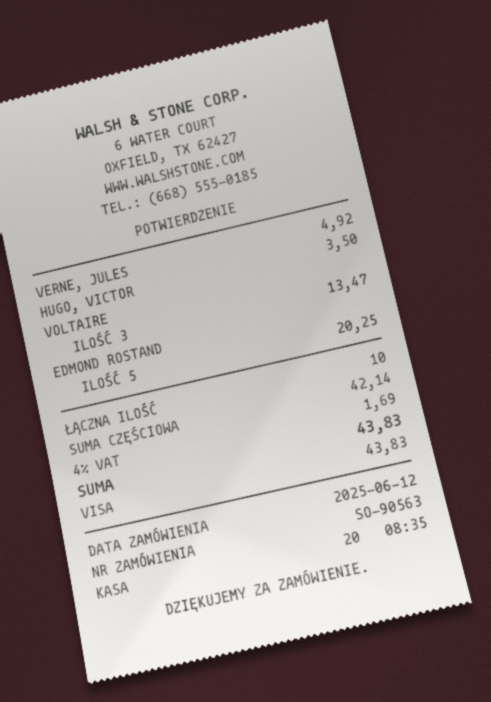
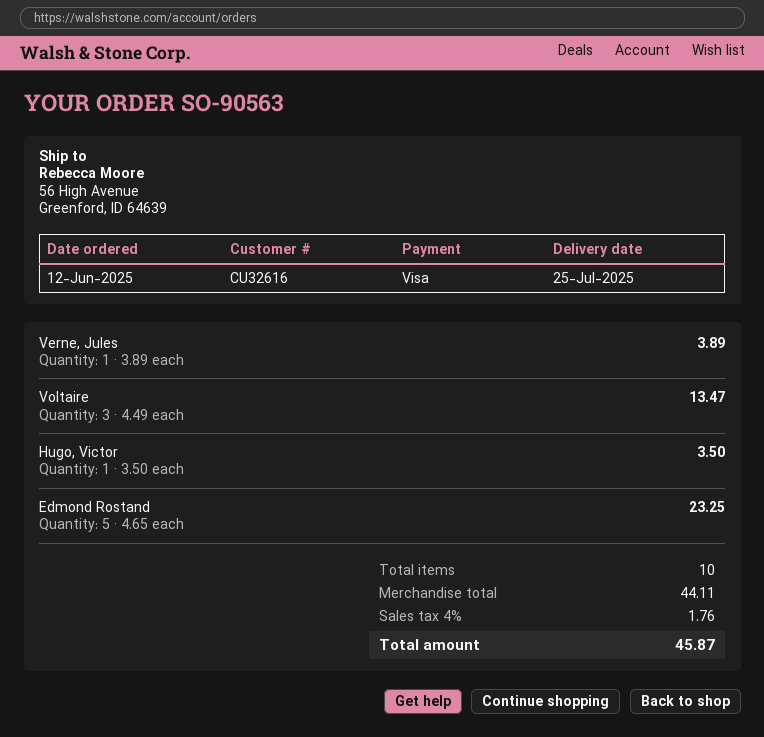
VERNE, JULES: 1 for 4.92 -> 1 for 3.89
EDMOND ROSTAND: 5 for 20.25 -> 5 for 23.25
subtotal: 42.14 -> 44.11
tax: 4% = 1.69 -> 4% = 1.76
total: 43.83 -> 45.87

